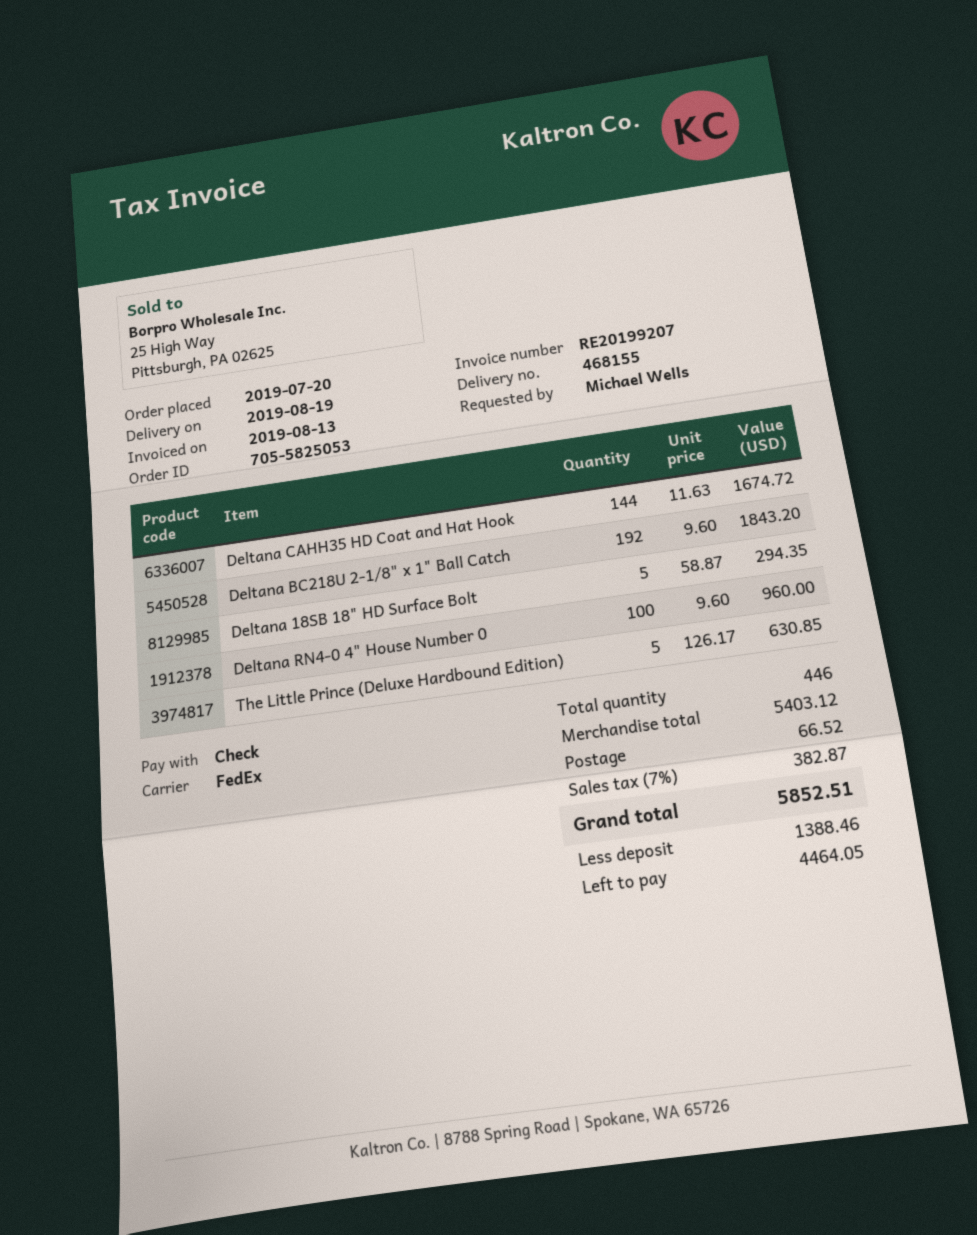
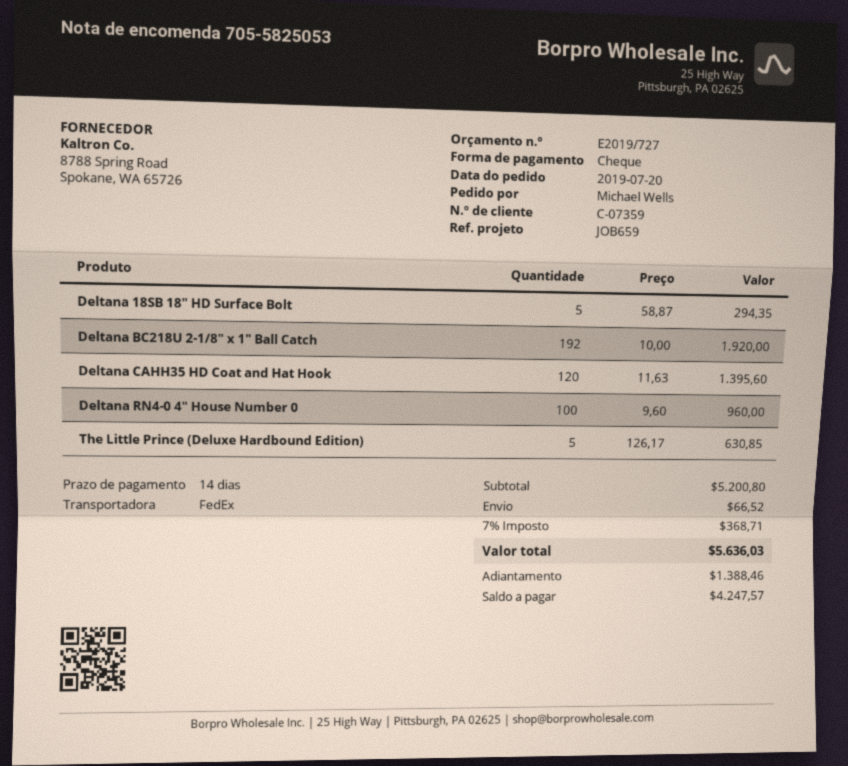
Deltana CAHH35 HD Coat and Hat Hook: 144 x 11.63 = 1674.72 -> 120 x 11.63 = 1395.60
Deltana BC218U 2-1/8" x 1" Ball Catch: 192 x 9.60 = 1843.20 -> 192 x 10.00 = 1920.00
subtotal: 5403.12 -> 5200.80
tax: 7% = 382.87 -> 7% = 368.71
total: 5852.51 -> 5636.03
balance: 4464.05 -> 4247.57

